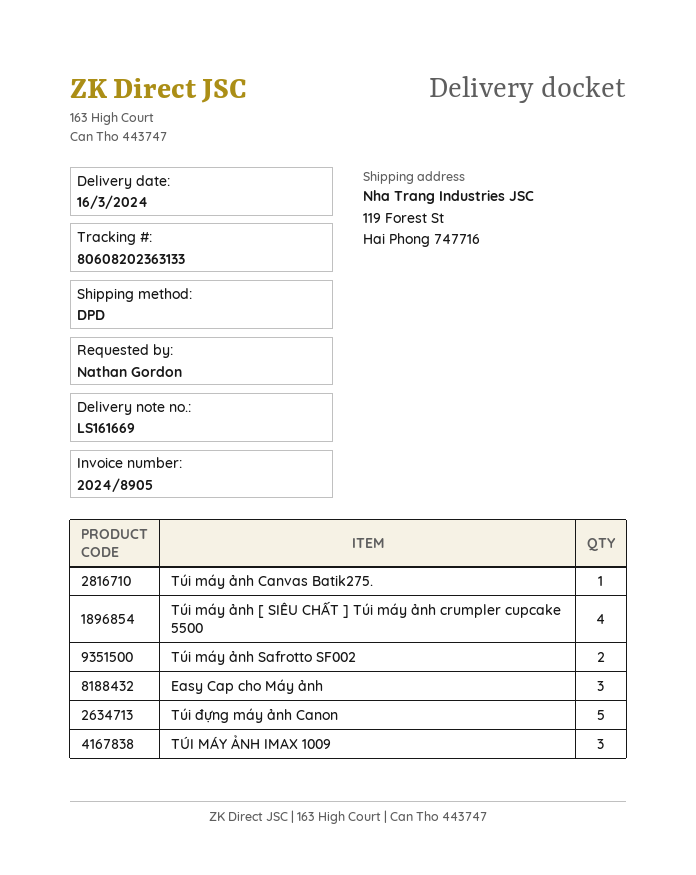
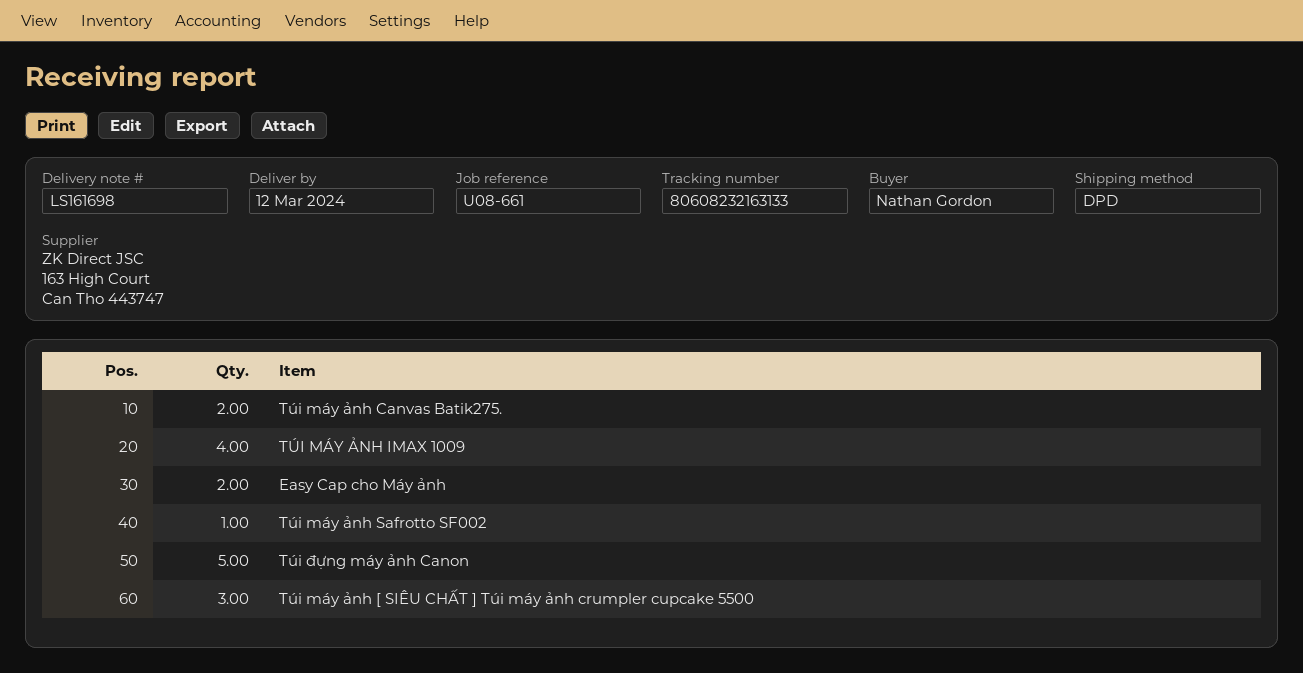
delivery note number: LS161669 -> LS161698
delivery date: 2024-03-16 -> 2024-03-12
tracking number: 80608202363133 -> 80608232163133
Túi máy ảnh Canvas Batik275.: 1 -> 2
Túi máy ảnh [ SIÊU CHẤT ] Túi máy ảnh crumpler cupcake 5500: 4 -> 3
Túi máy ảnh Safrotto SF002: 2 -> 1
Easy Cap cho Máy ảnh: 3 -> 2
TÚI MÁY ẢNH IMAX 1009: 3 -> 4

